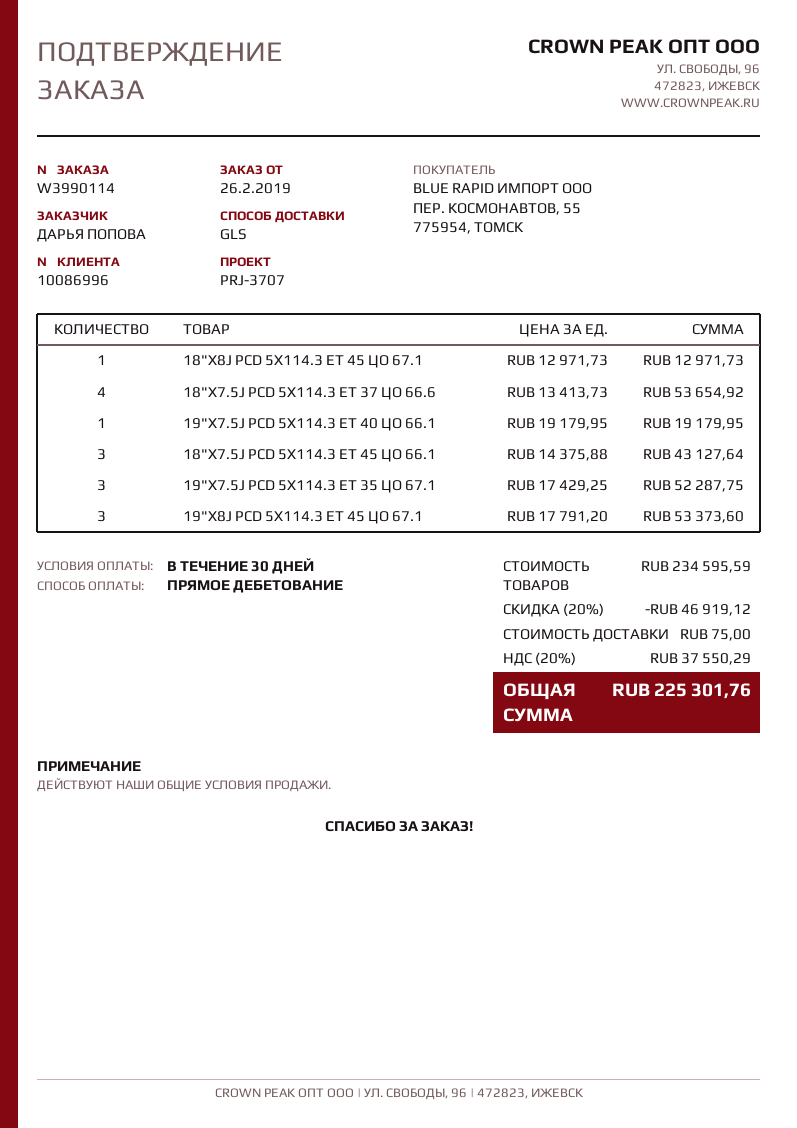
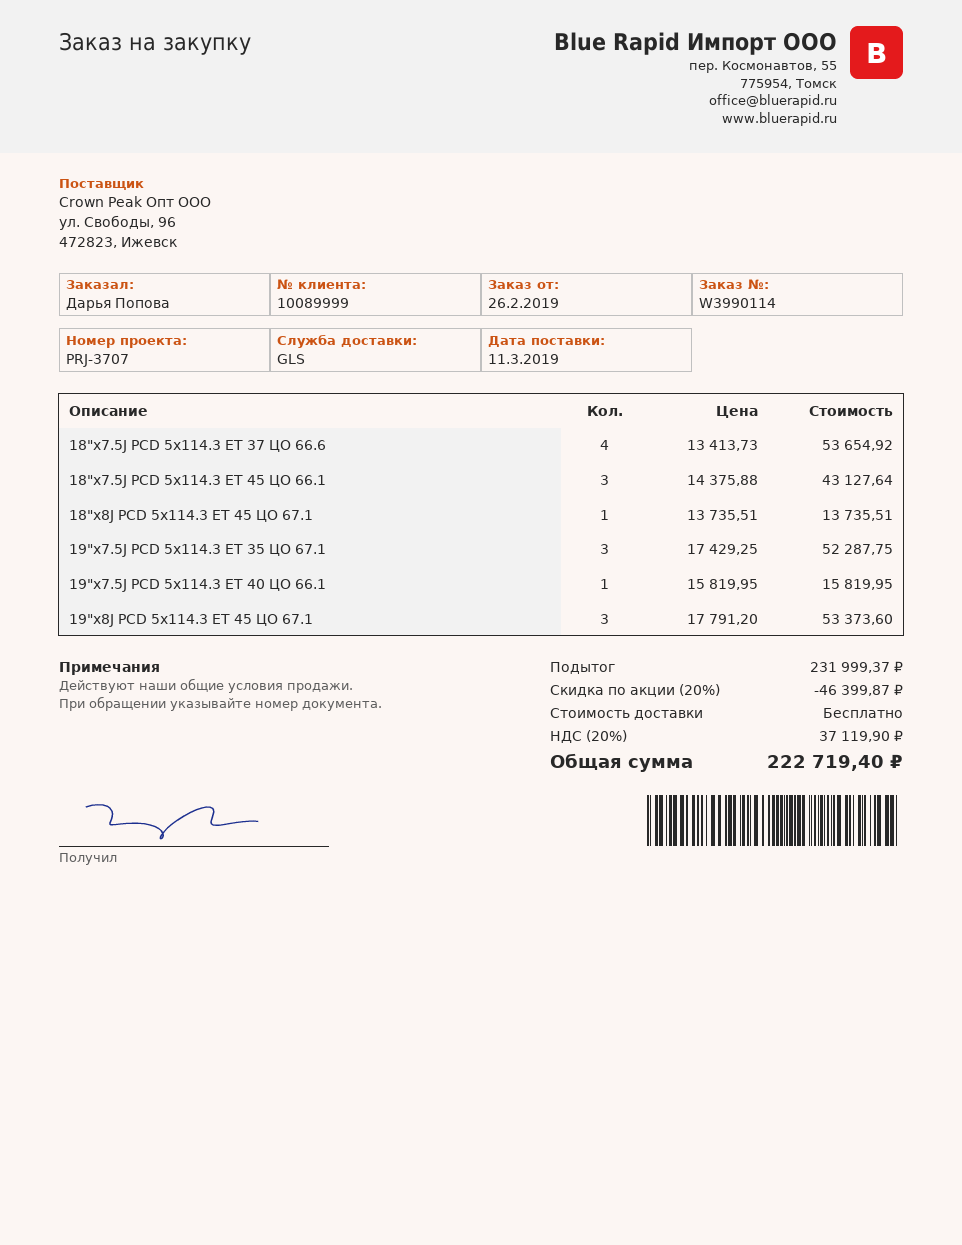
customer number: 10086996 -> 10089999
18"X8J PCD 5X114.3 ЕТ 45 ЦО 67.1: 1 x 12971.73 = 12971.73 -> 1 x 13735.51 = 13735.51
19"X7.5J PCD 5X114.3 ЕТ 40 ЦО 66.1: 1 x 19179.95 = 19179.95 -> 1 x 15819.95 = 15819.95
subtotal: 234595.59 -> 231999.37
discount: 20% = 46919.12 -> 20% = 46399.87
shipping: 75.00 -> 0.00
tax: 20% = 37550.29 -> 20% = 37119.90
total: 225301.76 -> 222719.40

